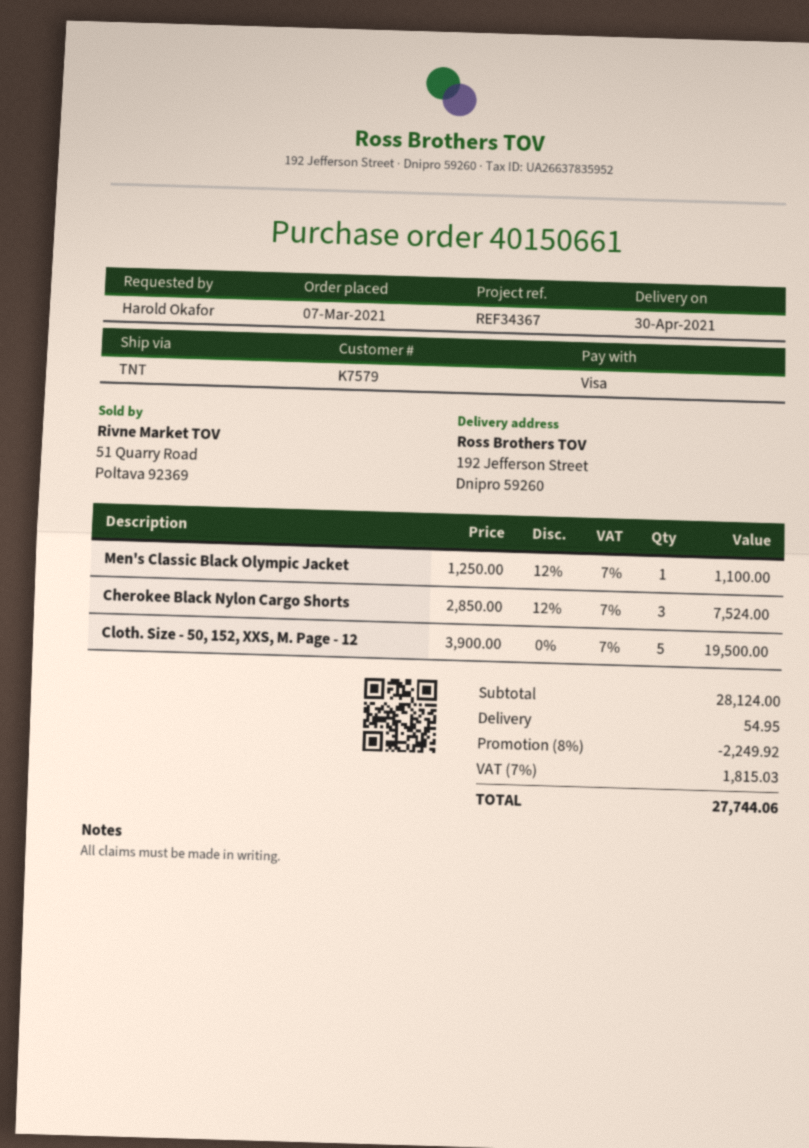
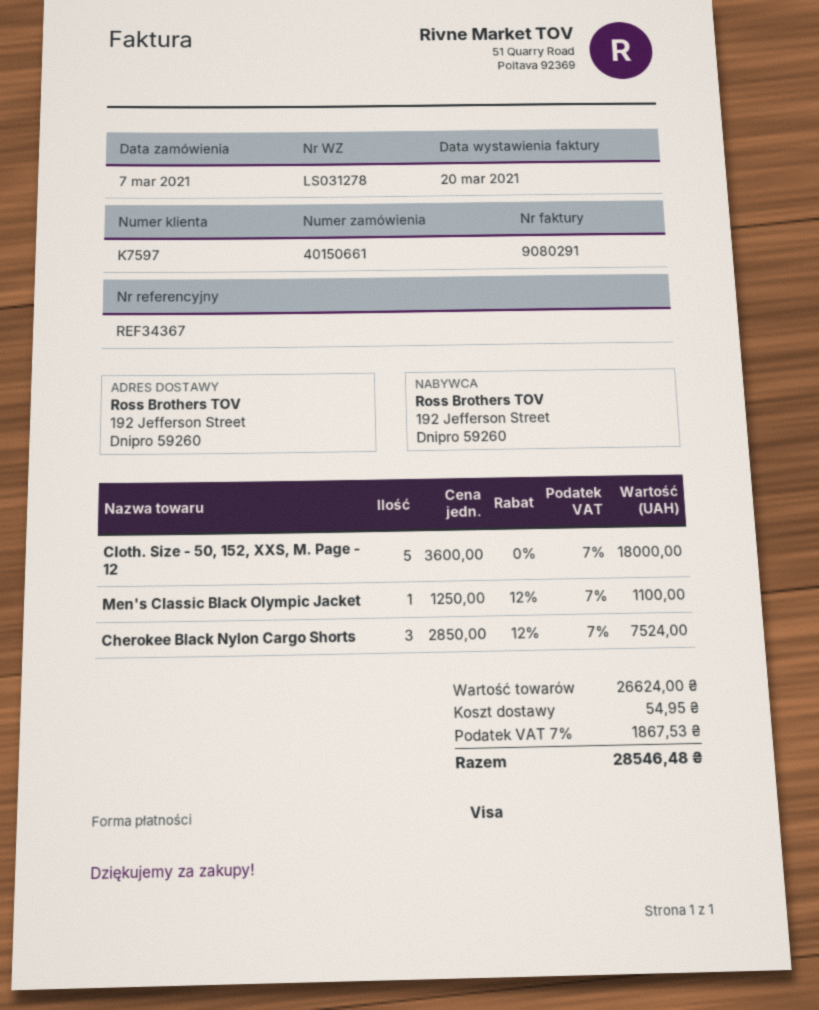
customer number: K7579 -> K7597
Cloth. Size - 50, 152, XXS, M. Page - 12: 5 x 3900.00 = 19500.00 -> 5 x 3600.00 = 18000.00
subtotal: 28124.00 -> 26624.00
discount: 8% = 2249.92 -> none
tax: 7% = 1815.03 -> 7% = 1867.53
total: 27744.06 -> 28546.48

